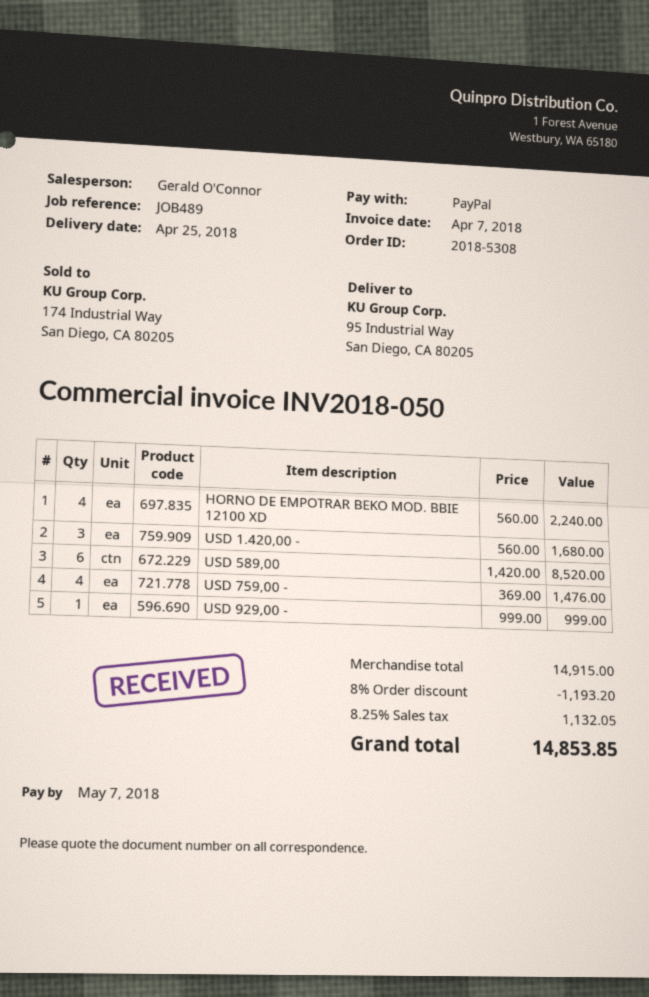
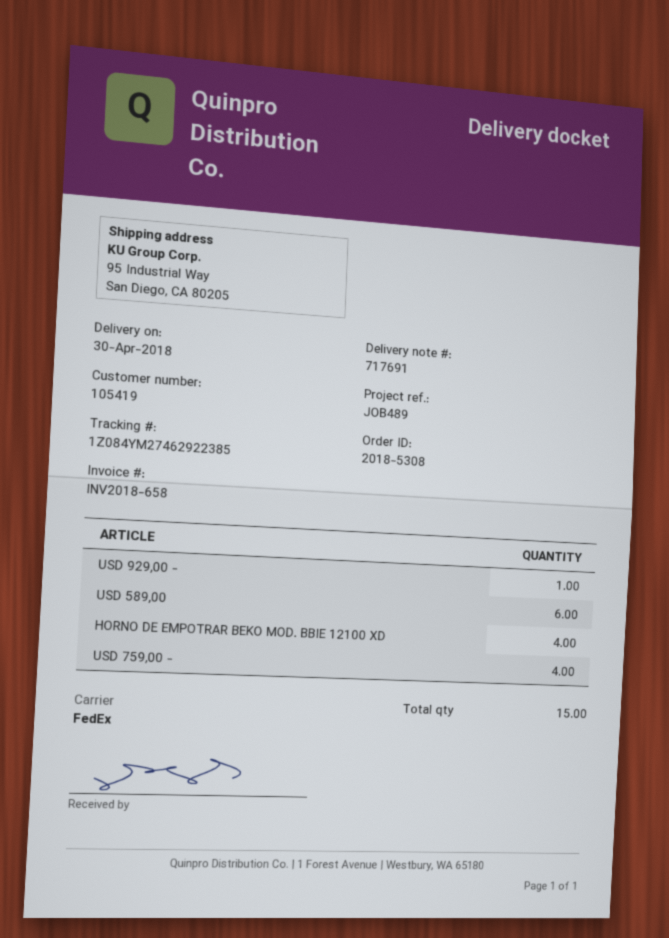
delivery date: 2018-04-25 -> 2018-04-30
invoice number: INV2018-050 -> INV2018-658
USD 1.420,00 -: 3 -> none

